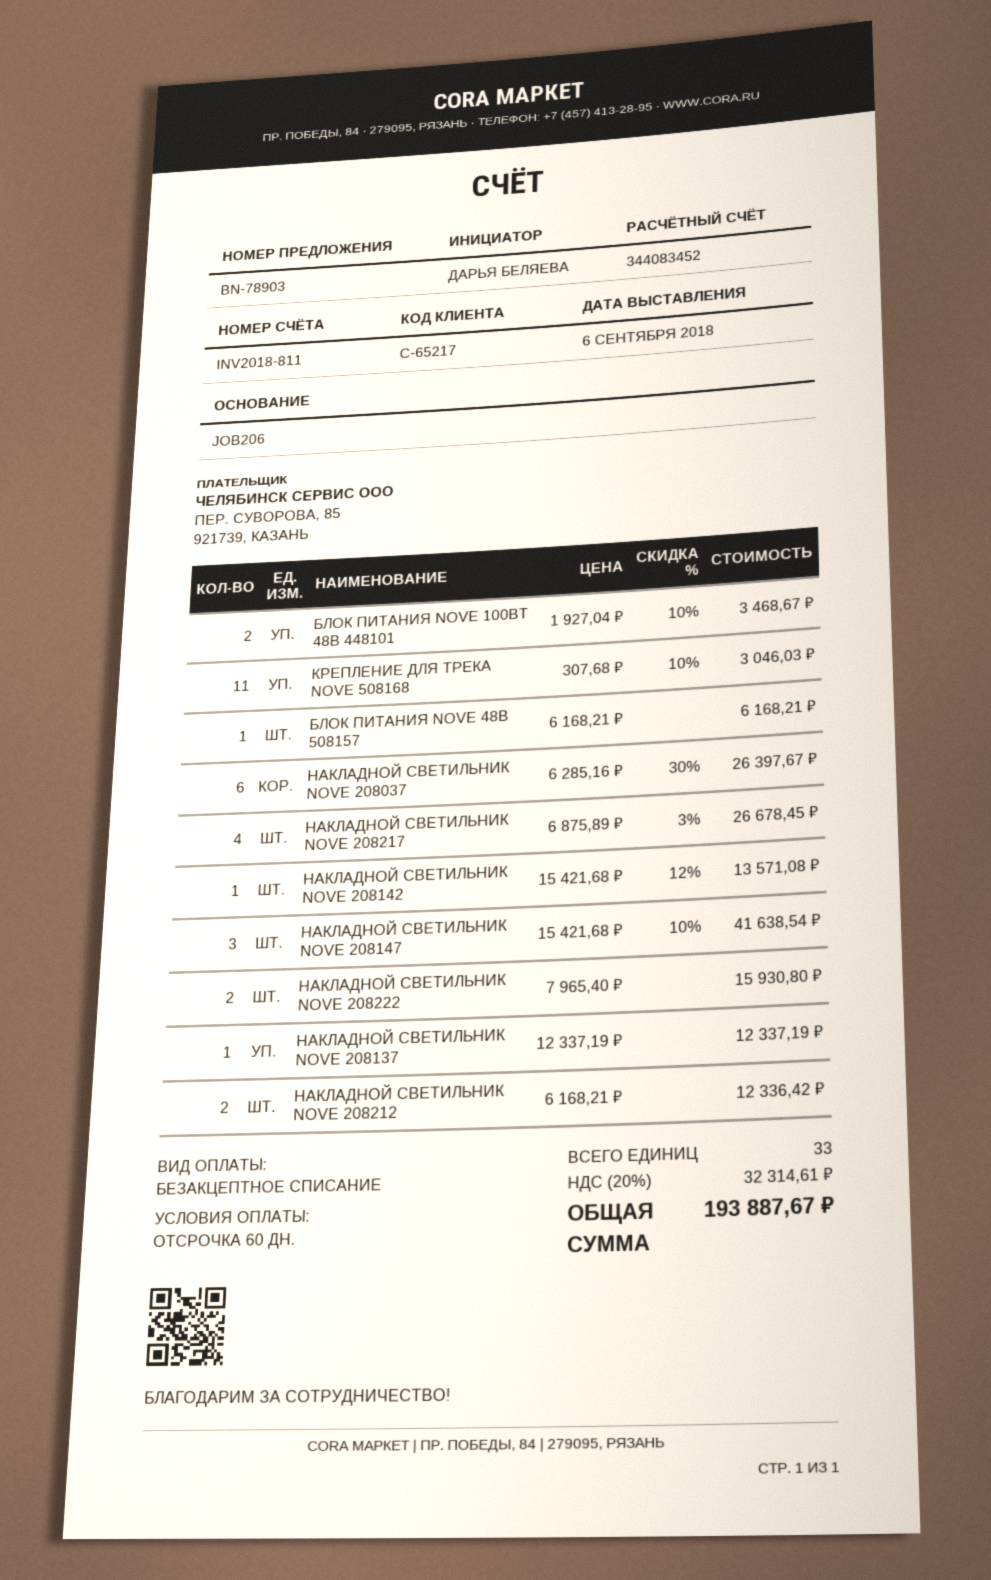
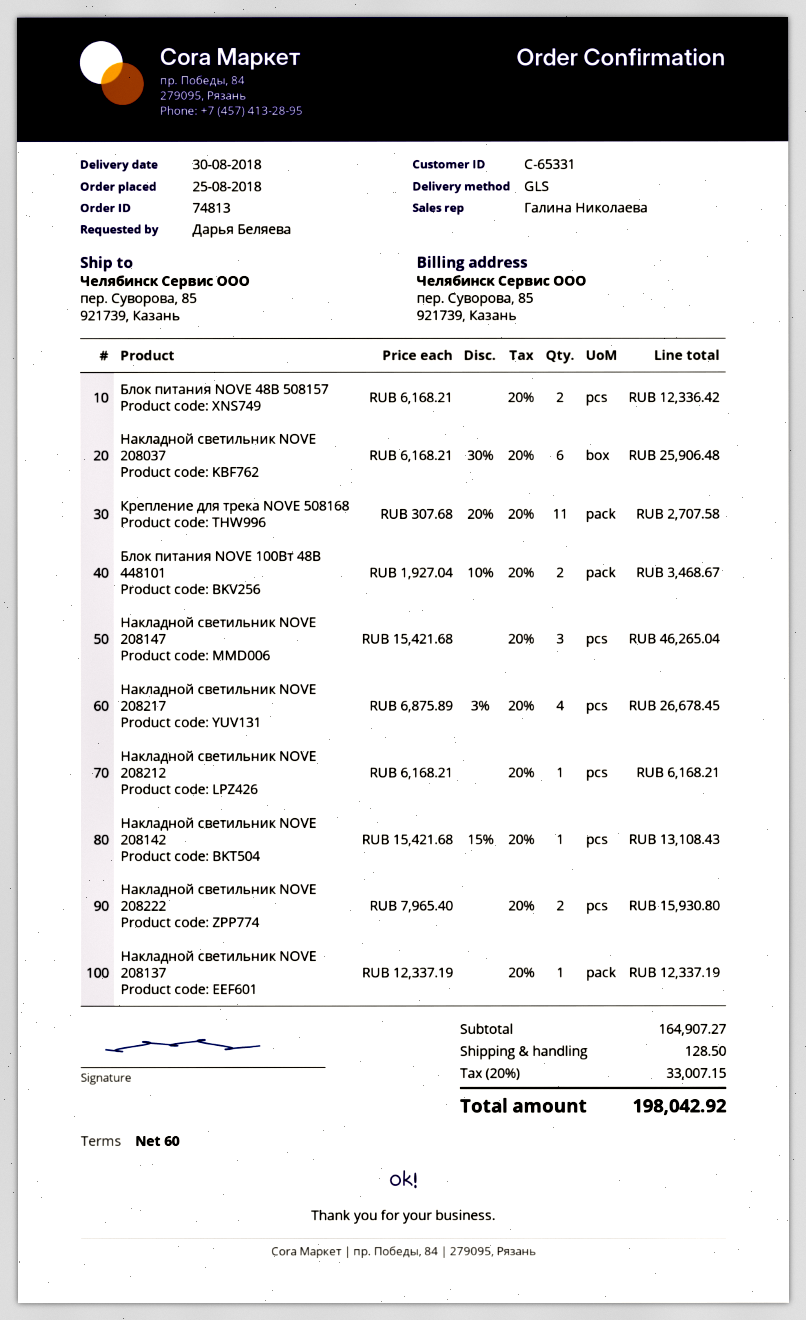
customer number: C-65217 -> C-65331
КРЕПЛЕНИЕ ДЛЯ ТРЕКА NOVE 508168: 11 x 307.68 - 10% = 3046.03 -> 11 x 307.68 - 20% = 2707.58
БЛОК ПИТАНИЯ NOVE 48В 508157: 1 x 6168.21 = 6168.21 -> 2 x 6168.21 = 12336.42
НАКЛАДНОЙ СВЕТИЛЬНИК NOVE 208037: 6 x 6285.16 - 30% = 26397.67 -> 6 x 6168.21 - 30% = 25906.48
НАКЛАДНОЙ СВЕТИЛЬНИК NOVE 208142: 1 x 15421.68 - 12% = 13571.08 -> 1 x 15421.68 - 15% = 13108.43
НАКЛАДНОЙ СВЕТИЛЬНИК NOVE 208147: 3 x 15421.68 - 10% = 41638.54 -> 3 x 15421.68 = 46265.04
НАКЛАДНОЙ СВЕТИЛЬНИК NOVE 208212: 2 x 6168.21 = 12336.42 -> 1 x 6168.21 = 6168.21
shipping: none -> 128.50
tax: 20% = 32314.61 -> 20% = 33007.15
total: 193887.67 -> 198042.92

